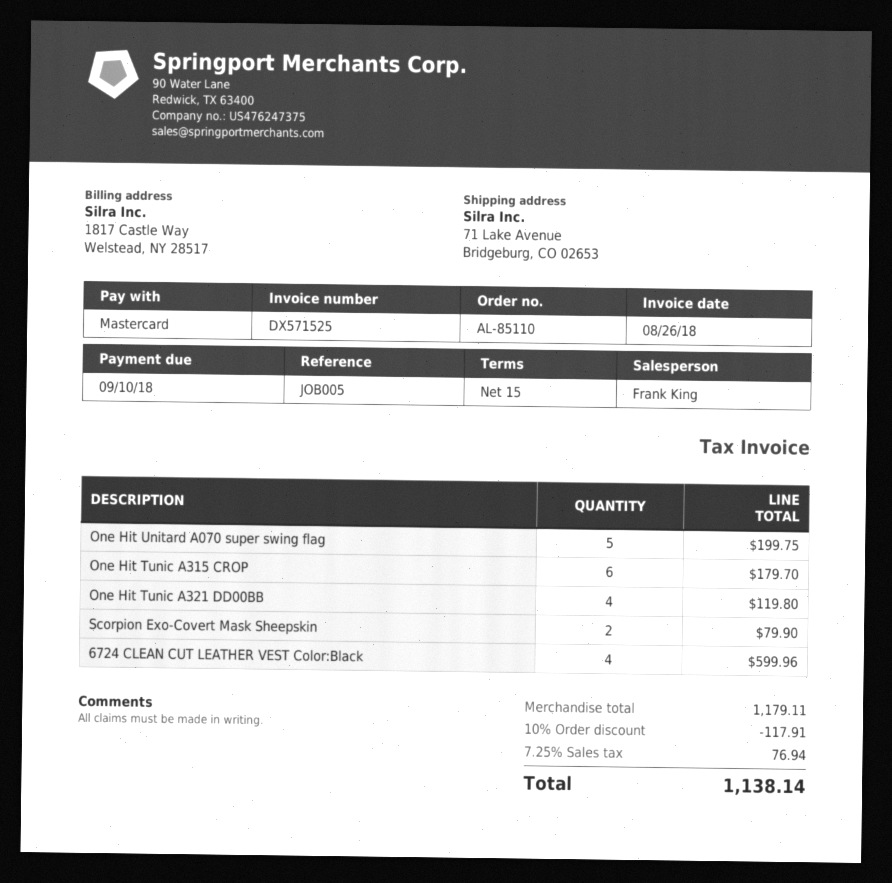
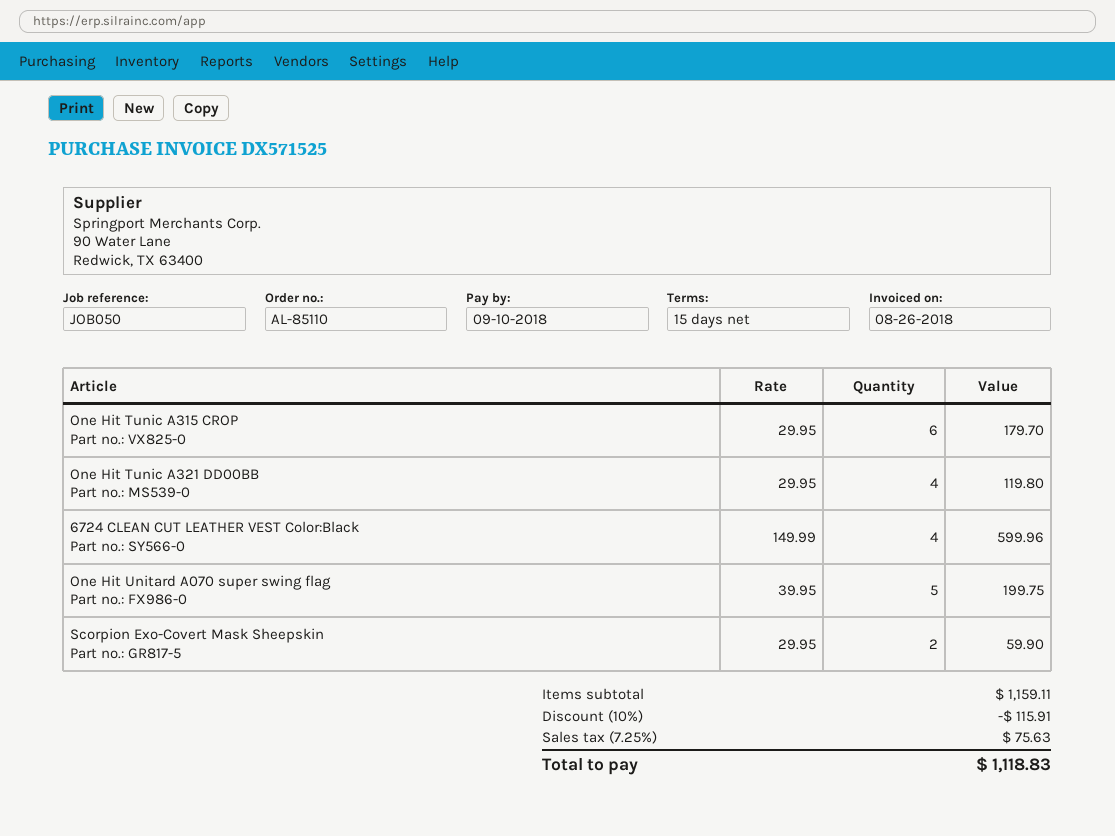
reference: JOB005 -> JOB050
Scorpion Exo-Covert Mask Sheepskin: 2 for 79.90 -> 2 for 59.90
subtotal: 1179.11 -> 1159.11
discount: 10% = 117.91 -> 10% = 115.91
tax: 7.25% = 76.94 -> 7.25% = 75.63
total: 1138.14 -> 1118.83

